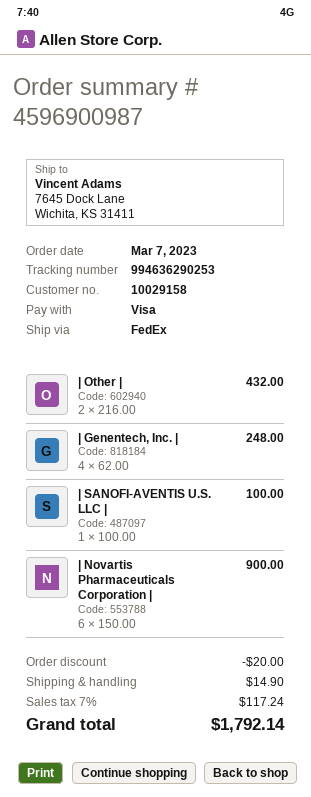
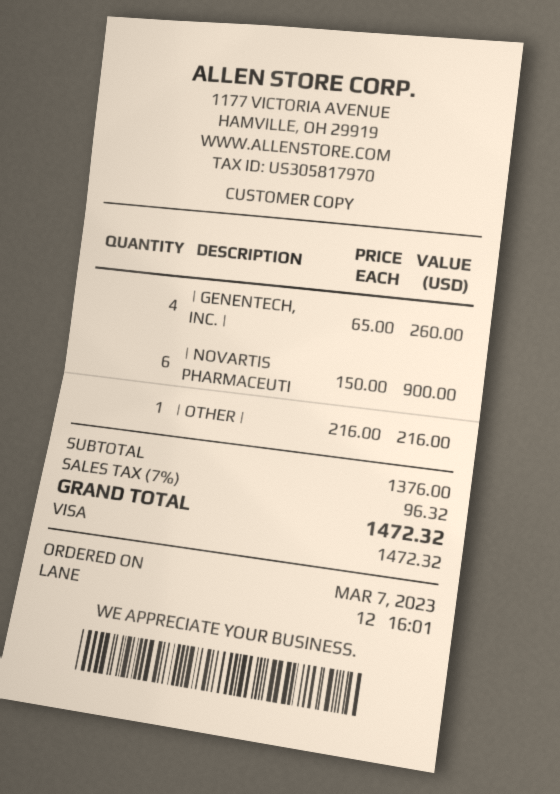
| Other |: 2 x 216.00 = 432.00 -> 1 x 216.00 = 216.00
| Genentech, Inc. |: 4 x 62.00 = 248.00 -> 4 x 65.00 = 260.00
| SANOFI-AVENTIS U.S. LLC |: 1 x 100.00 = 100.00 -> none
discount: 20.00 -> none
shipping: 14.90 -> none
tax: 7% = 117.24 -> 7% = 96.32
total: 1792.14 -> 1472.32

